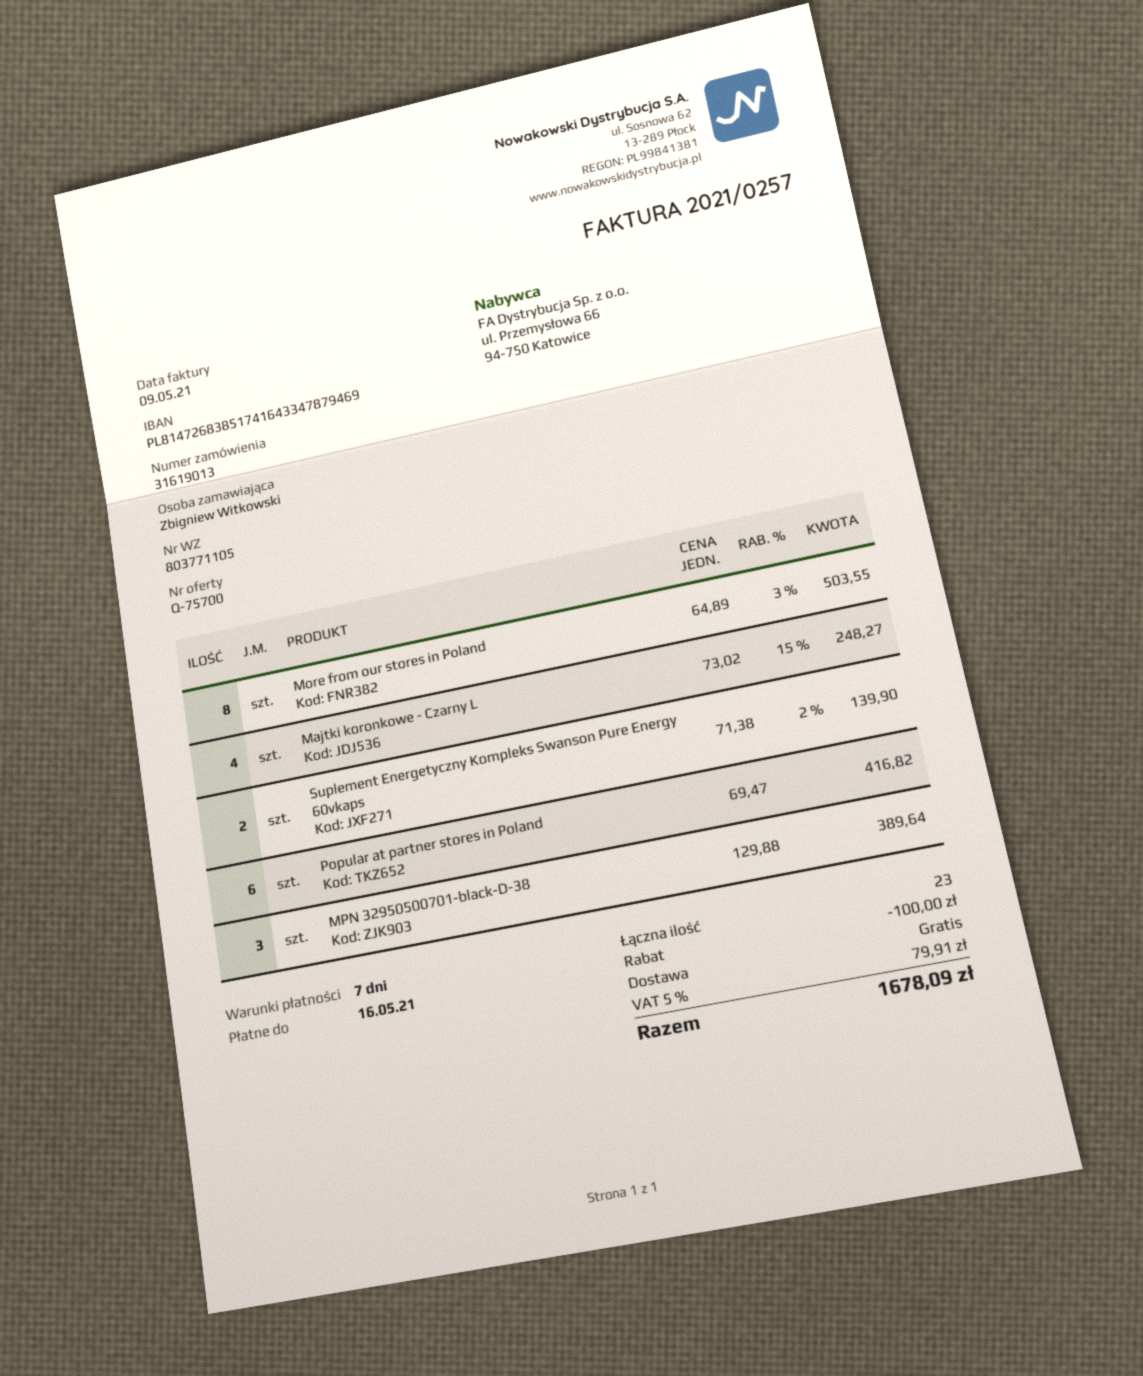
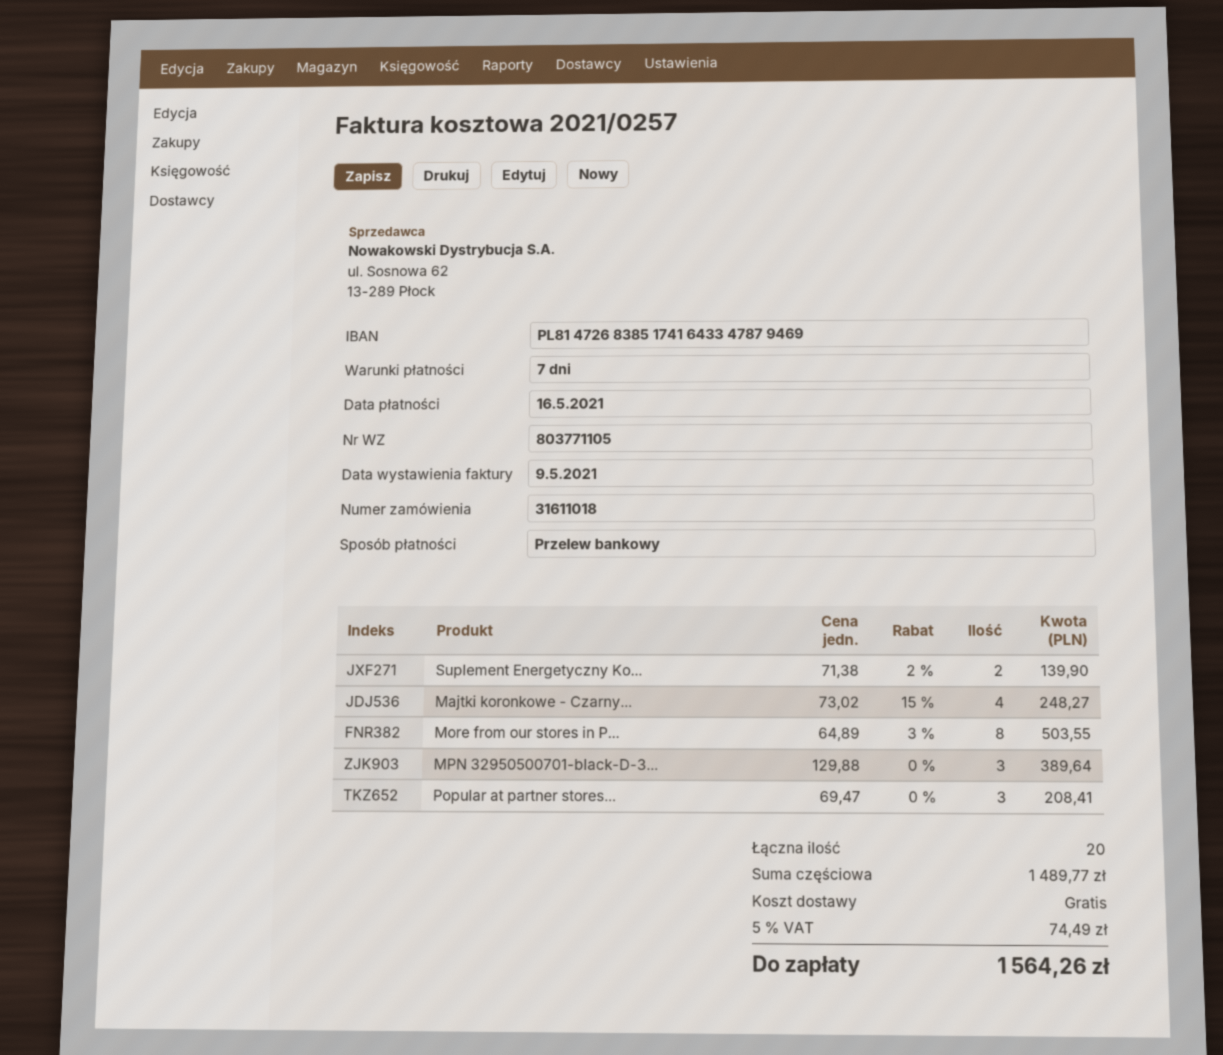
order number: 31619013 -> 31611018
Popular at partner stores in Poland: 6 x 69.47 = 416.82 -> 3 x 69.47 = 208.41
total quantity: 23 -> 20
discount: 100.00 -> none
tax: 5% = 79.91 -> 5% = 74.49
total: 1678.09 -> 1564.26

